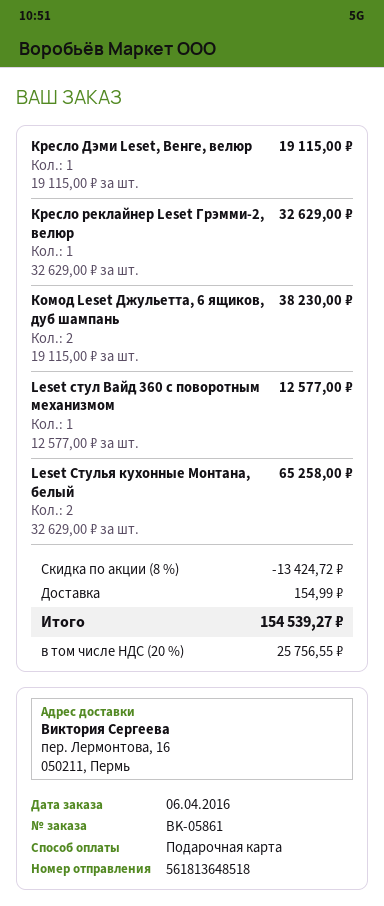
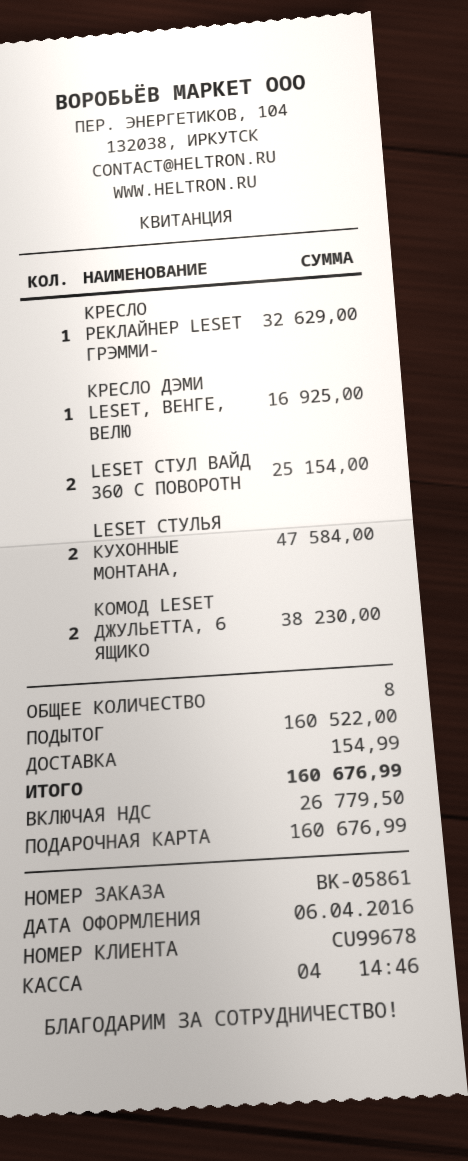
Кресло Дэми Leset, Венге, велюр: 1 for 19115.00 -> 1 for 16925.00
Leset стул Вайд 360 с поворотным механизмом: 1 for 12577.00 -> 2 for 25154.00
Leset Стулья кухонные Монтана, белый: 2 for 65258.00 -> 2 for 47584.00
discount: 8% = 13424.72 -> none
tax: 25756.55 -> 26779.50
total: 154539.27 -> 160676.99

